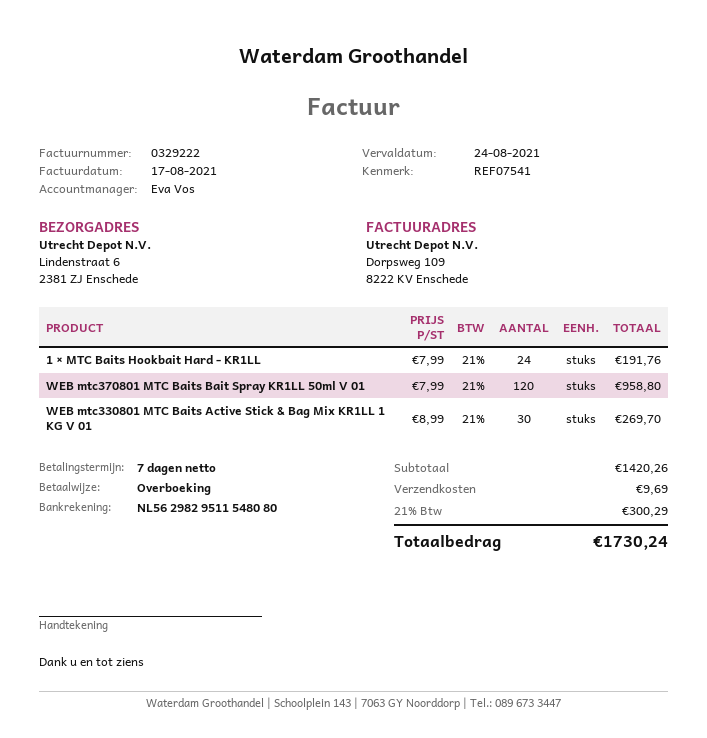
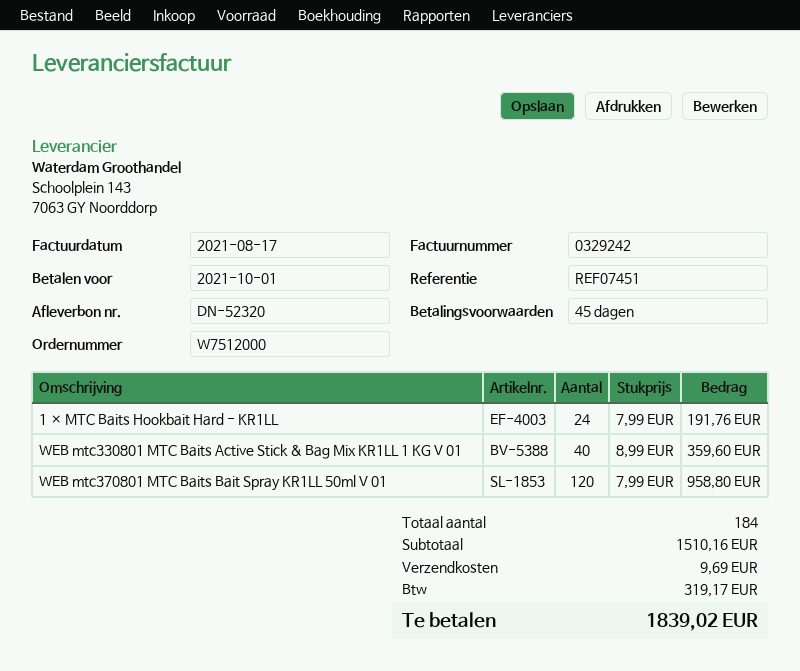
invoice number: 0329222 -> 0329242
payment terms: 7 days -> 45 days
due date: 2021-08-24 -> 2021-10-01
reference: REF07541 -> REF07451
WEB mtc330801 MTC Baits Active Stick & Bag Mix KR1LL 1 KG V 01: 30 x 8.99 = 269.70 -> 40 x 8.99 = 359.60
subtotal: 1420.26 -> 1510.16
tax: 300.29 -> 319.17
total: 1730.24 -> 1839.02

